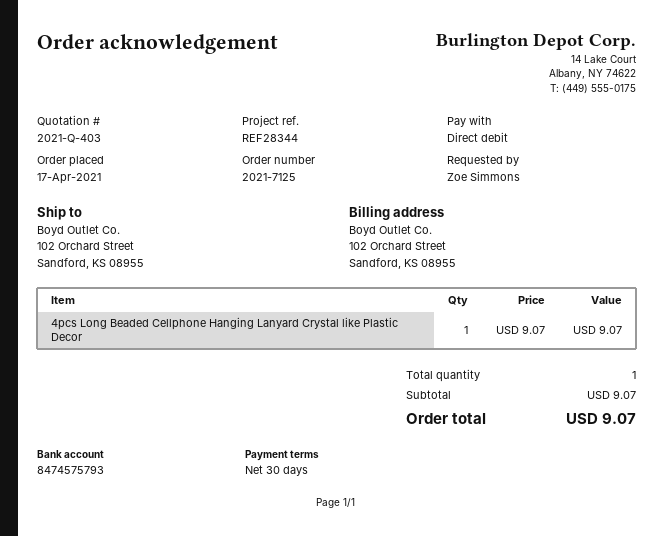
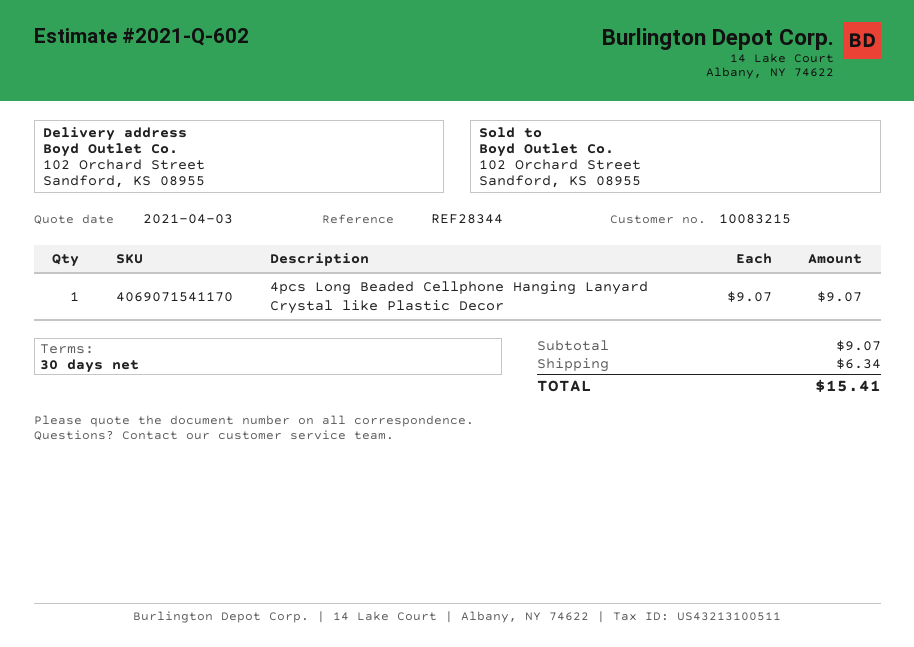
quote number: 2021-Q-403 -> 2021-Q-602
shipping: none -> 6.34
total: 9.07 -> 15.41

